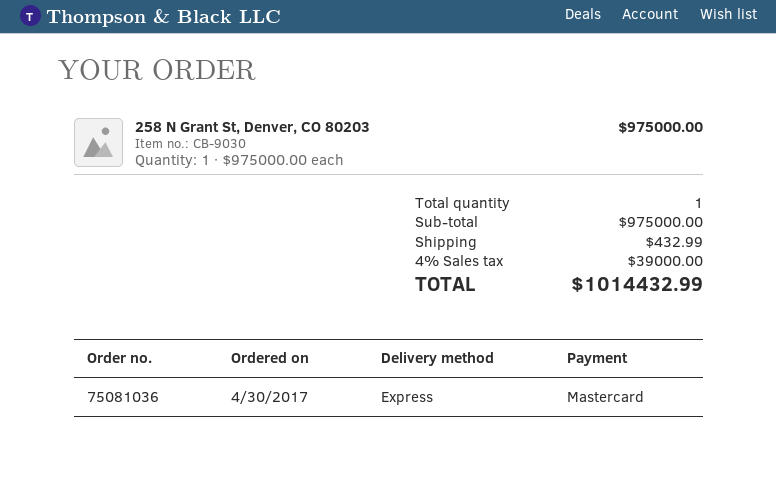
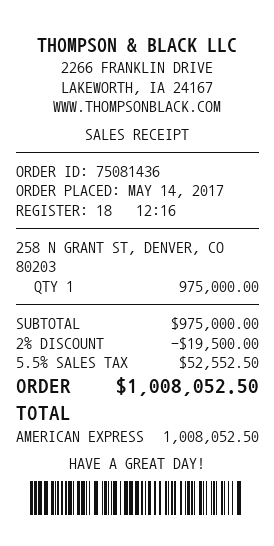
order number: 75081036 -> 75081436
order date: 2017-04-30 -> 2017-05-14
payment method: Mastercard -> American Express
discount: none -> 2% = 19500.00
shipping: 432.99 -> none
tax: 4% = 39000.00 -> 5.5% = 52552.50
total: 1014432.99 -> 1008052.50

